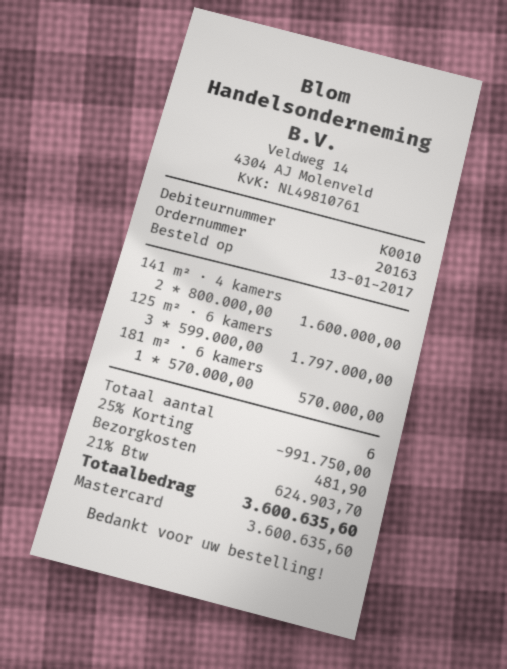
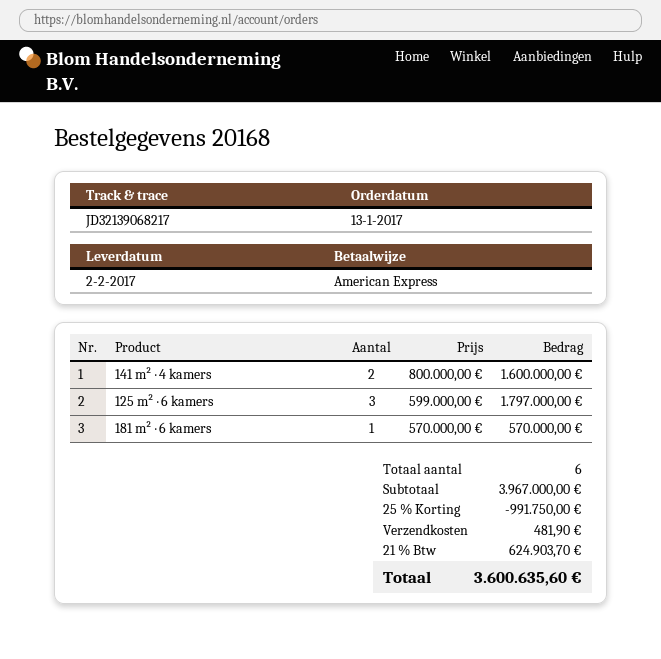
order number: 20163 -> 20168
payment method: Mastercard -> American Express

